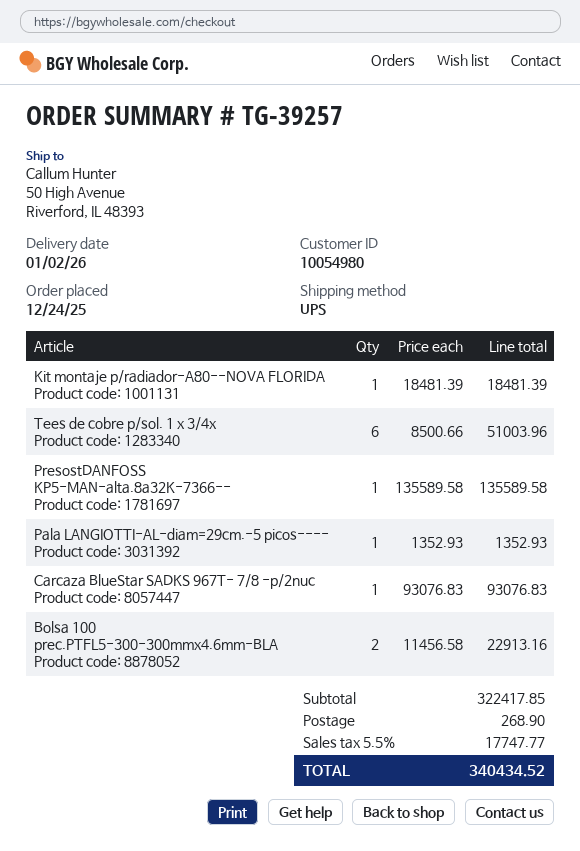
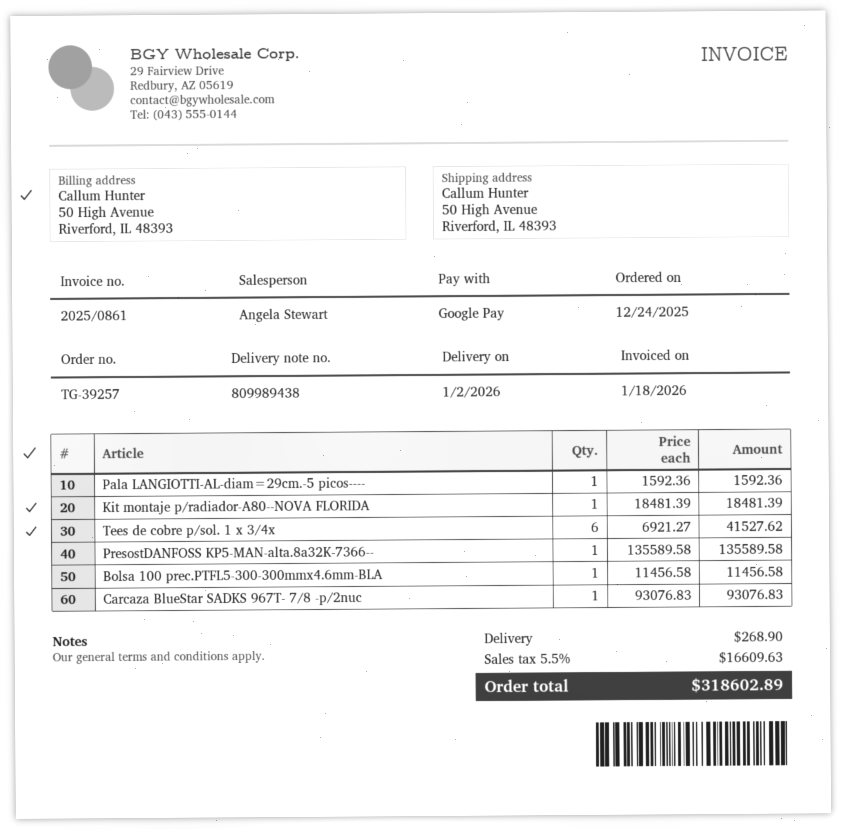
Tees de cobre p/sol. 1 x 3/4x: 6 x 8500.66 = 51003.96 -> 6 x 6921.27 = 41527.62
Pala LANGIOTTI-AL-diam=29cm.-5 picos----: 1 x 1352.93 = 1352.93 -> 1 x 1592.36 = 1592.36
Bolsa 100 prec.PTFL5-300-300mmx4.6mm-BLA: 2 x 11456.58 = 22913.16 -> 1 x 11456.58 = 11456.58
tax: 5.5% = 17747.77 -> 5.5% = 16609.63
total: 340434.52 -> 318602.89

